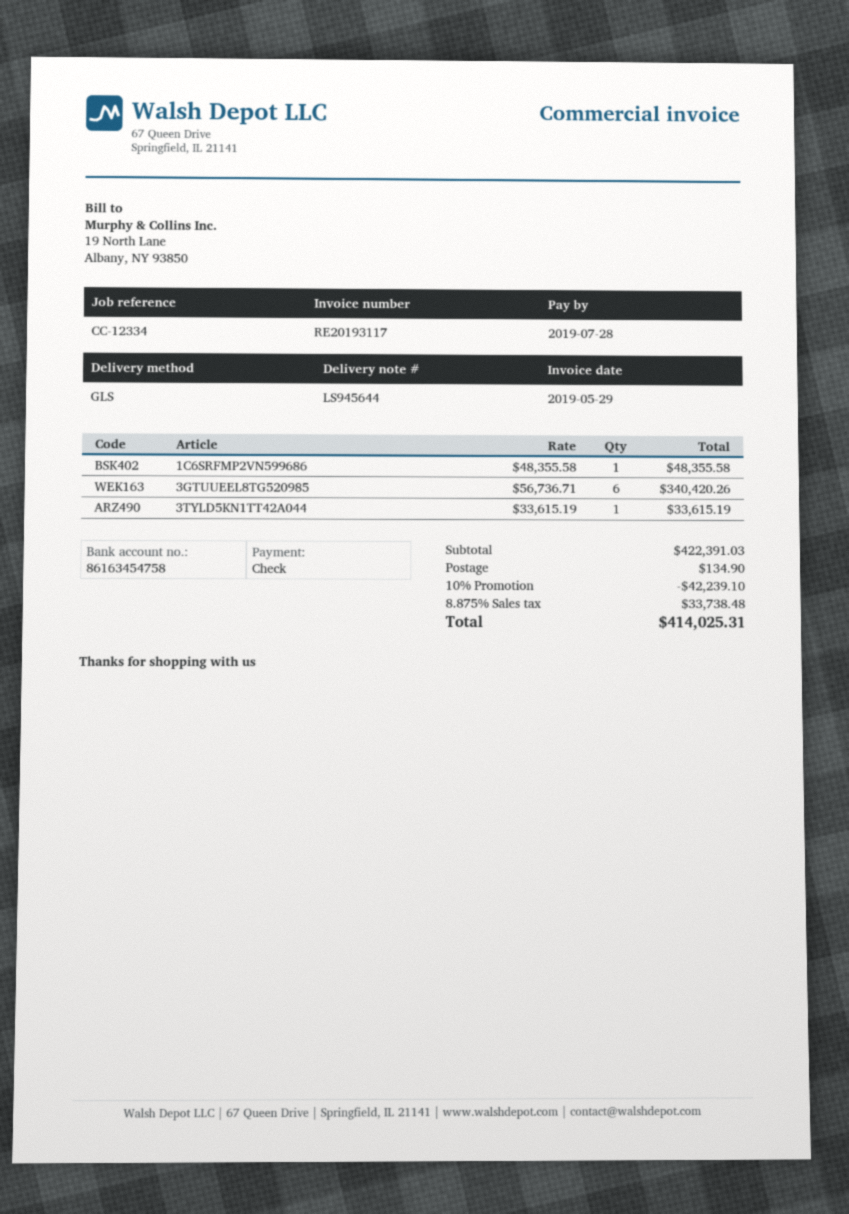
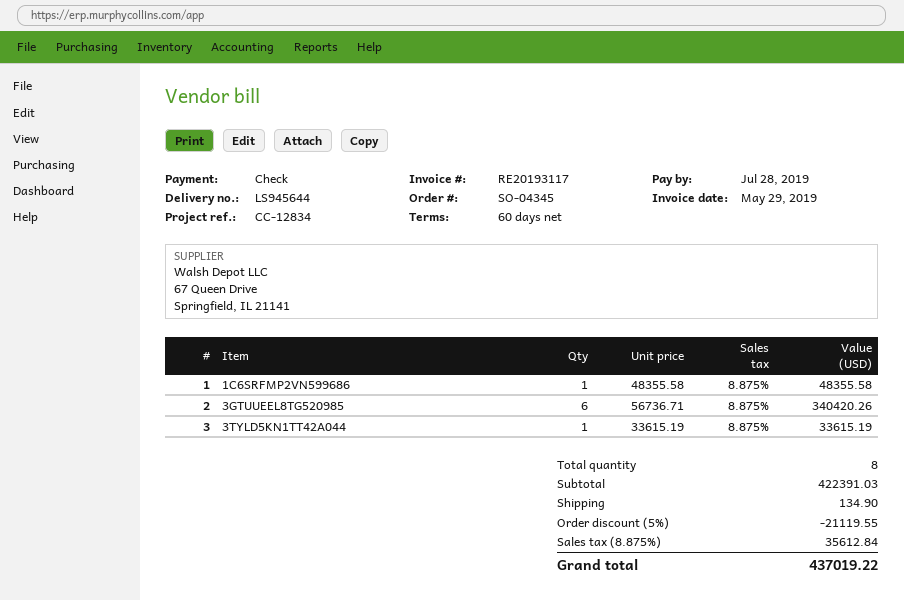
reference: CC-12334 -> CC-12834
discount: 10% = 42239.10 -> 5% = 21119.55
tax: 8.875% = 33738.48 -> 8.875% = 35612.84
total: 414025.31 -> 437019.22

